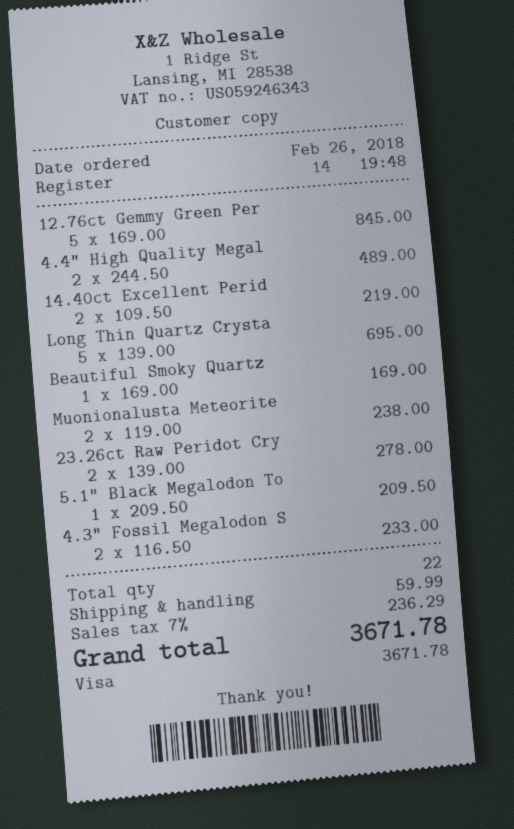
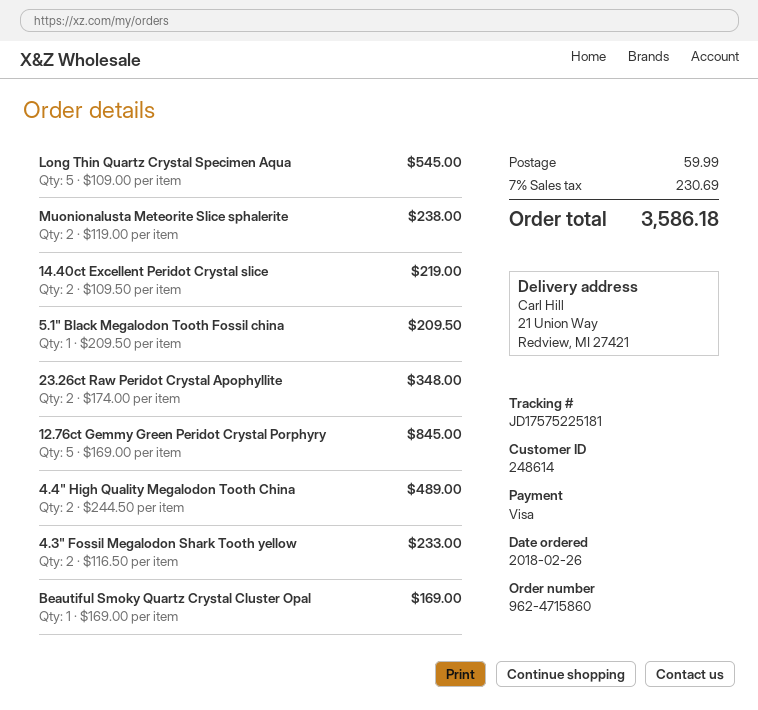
Long Thin Quartz Crysta: 5 x 139.00 = 695.00 -> 5 x 109.00 = 545.00
23.26ct Raw Peridot Cry: 2 x 139.00 = 278.00 -> 2 x 174.00 = 348.00
tax: 7% = 236.29 -> 7% = 230.69
total: 3671.78 -> 3586.18

